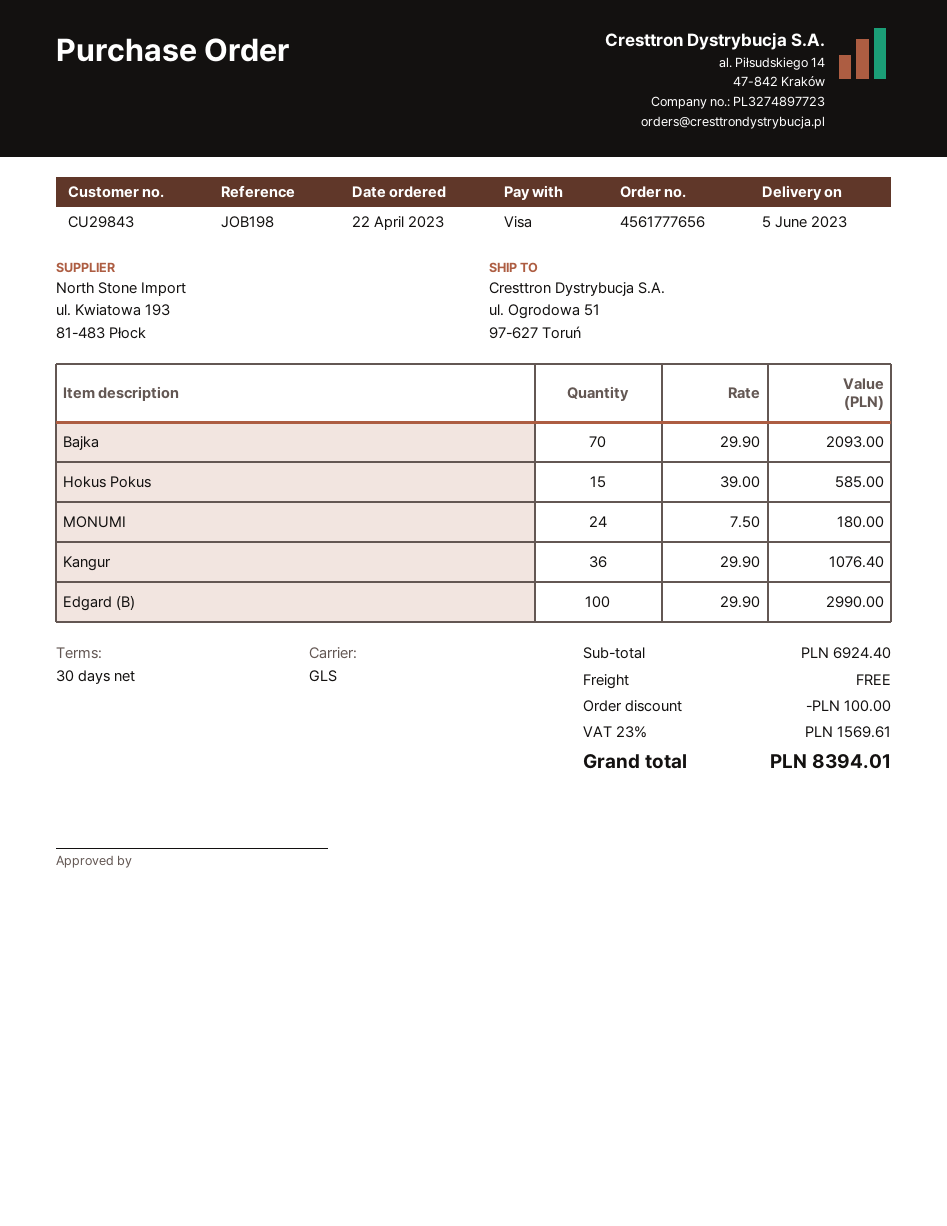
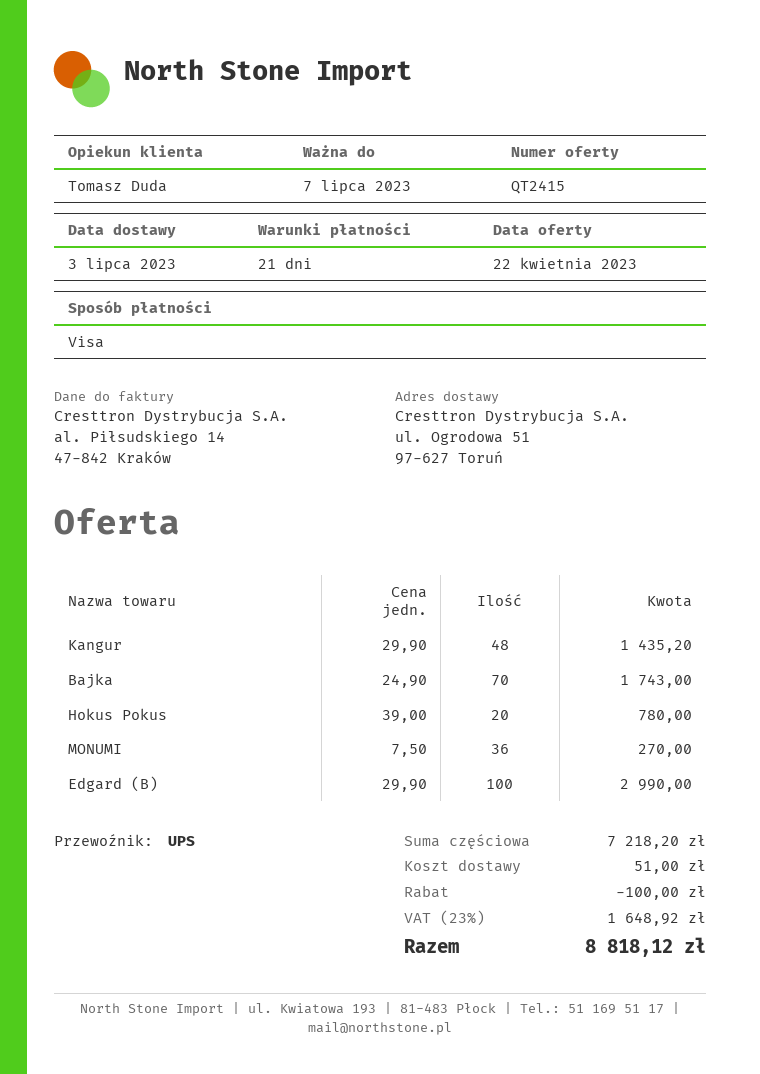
delivery date: 2023-06-05 -> 2023-07-03
payment terms: 30 days -> 21 days
shipping method: GLS -> UPS
Bajka: 70 x 29.90 = 2093.00 -> 70 x 24.90 = 1743.00
Hokus Pokus: 15 x 39.00 = 585.00 -> 20 x 39.00 = 780.00
MONUMI: 24 x 7.50 = 180.00 -> 36 x 7.50 = 270.00
Kangur: 36 x 29.90 = 1076.40 -> 48 x 29.90 = 1435.20
subtotal: 6924.40 -> 7218.20
shipping: 0.00 -> 51.00
tax: 23% = 1569.61 -> 23% = 1648.92
total: 8394.01 -> 8818.12

